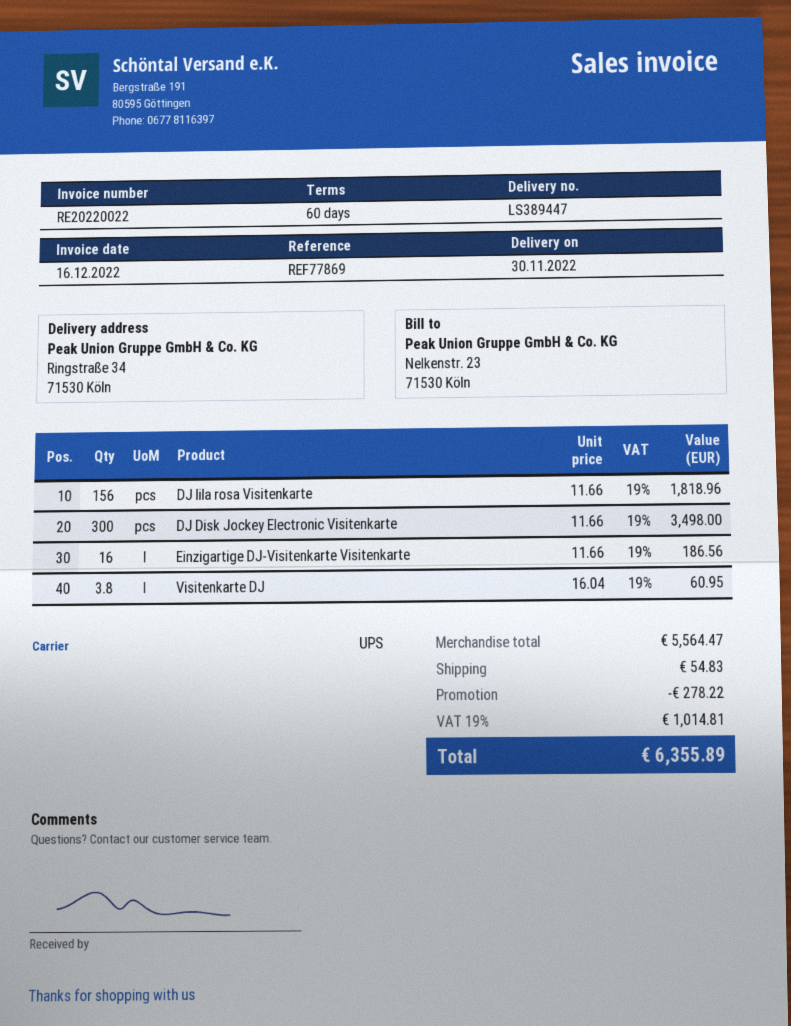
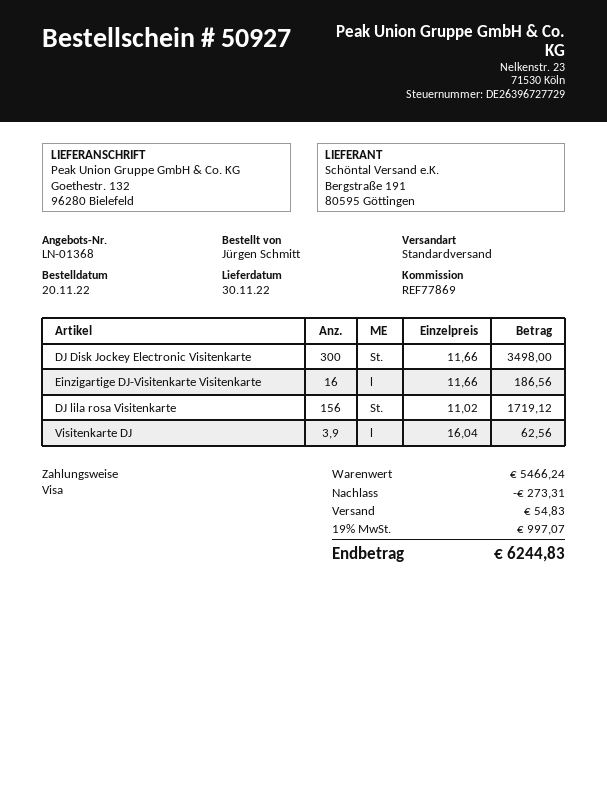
shipping method: UPS -> standard
ship to: Ringstraße 34, 71530 Köln -> Goethestr. 132, 96280 Bielefeld
DJ lila rosa Visitenkarte: 156 x 11.66 = 1818.96 -> 156 x 11.02 = 1719.12
Visitenkarte DJ: 3.8 x 16.04 = 60.95 -> 3.9 x 16.04 = 62.56
subtotal: 5564.47 -> 5466.24
discount: 278.22 -> 273.31
tax: 19% = 1014.81 -> 19% = 997.07
total: 6355.89 -> 6244.83

